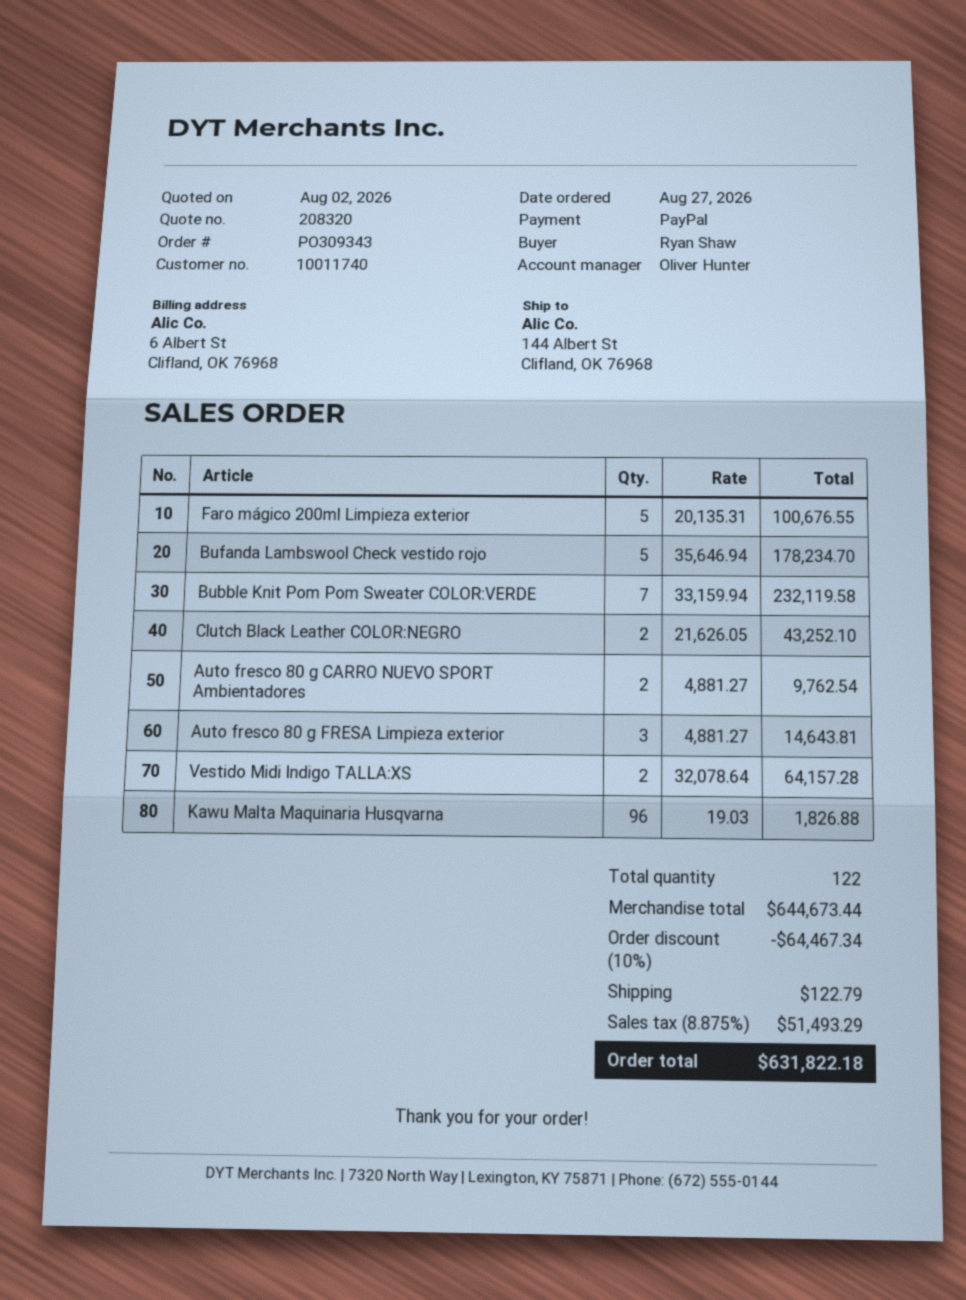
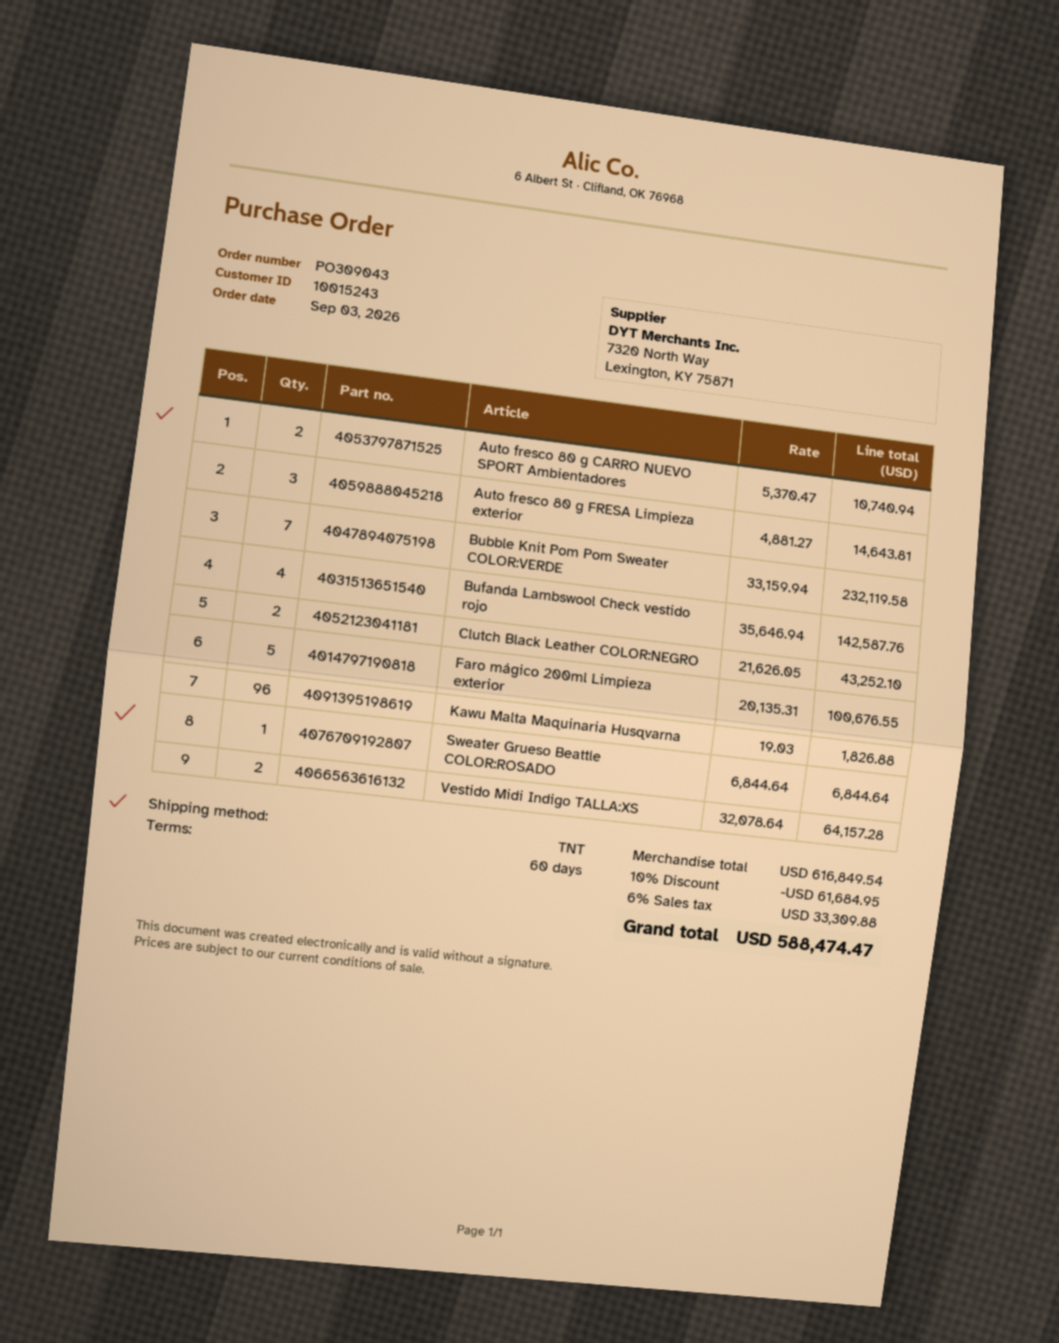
order number: PO309343 -> PO309043
order date: 2026-08-27 -> 2026-09-03
customer number: 10011740 -> 10015243
Bufanda Lambswool Check vestido rojo: 5 x 35646.94 = 178234.70 -> 4 x 35646.94 = 142587.76
Auto fresco 80 g CARRO NUEVO SPORT Ambientadores: 2 x 4881.27 = 9762.54 -> 2 x 5370.47 = 10740.94
Sweater Grueso Beattle COLOR:ROSADO: none -> 1 x 6844.64 = 6844.64
subtotal: 644673.44 -> 616849.54
discount: 10% = 64467.34 -> 10% = 61684.95
shipping: 122.79 -> none
tax: 8.875% = 51493.29 -> 6% = 33309.88
total: 631822.18 -> 588474.47

